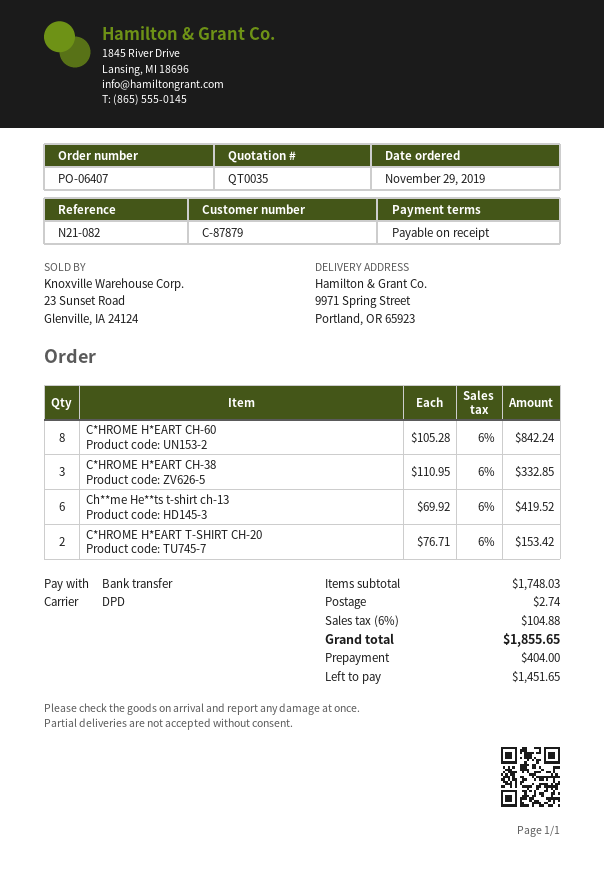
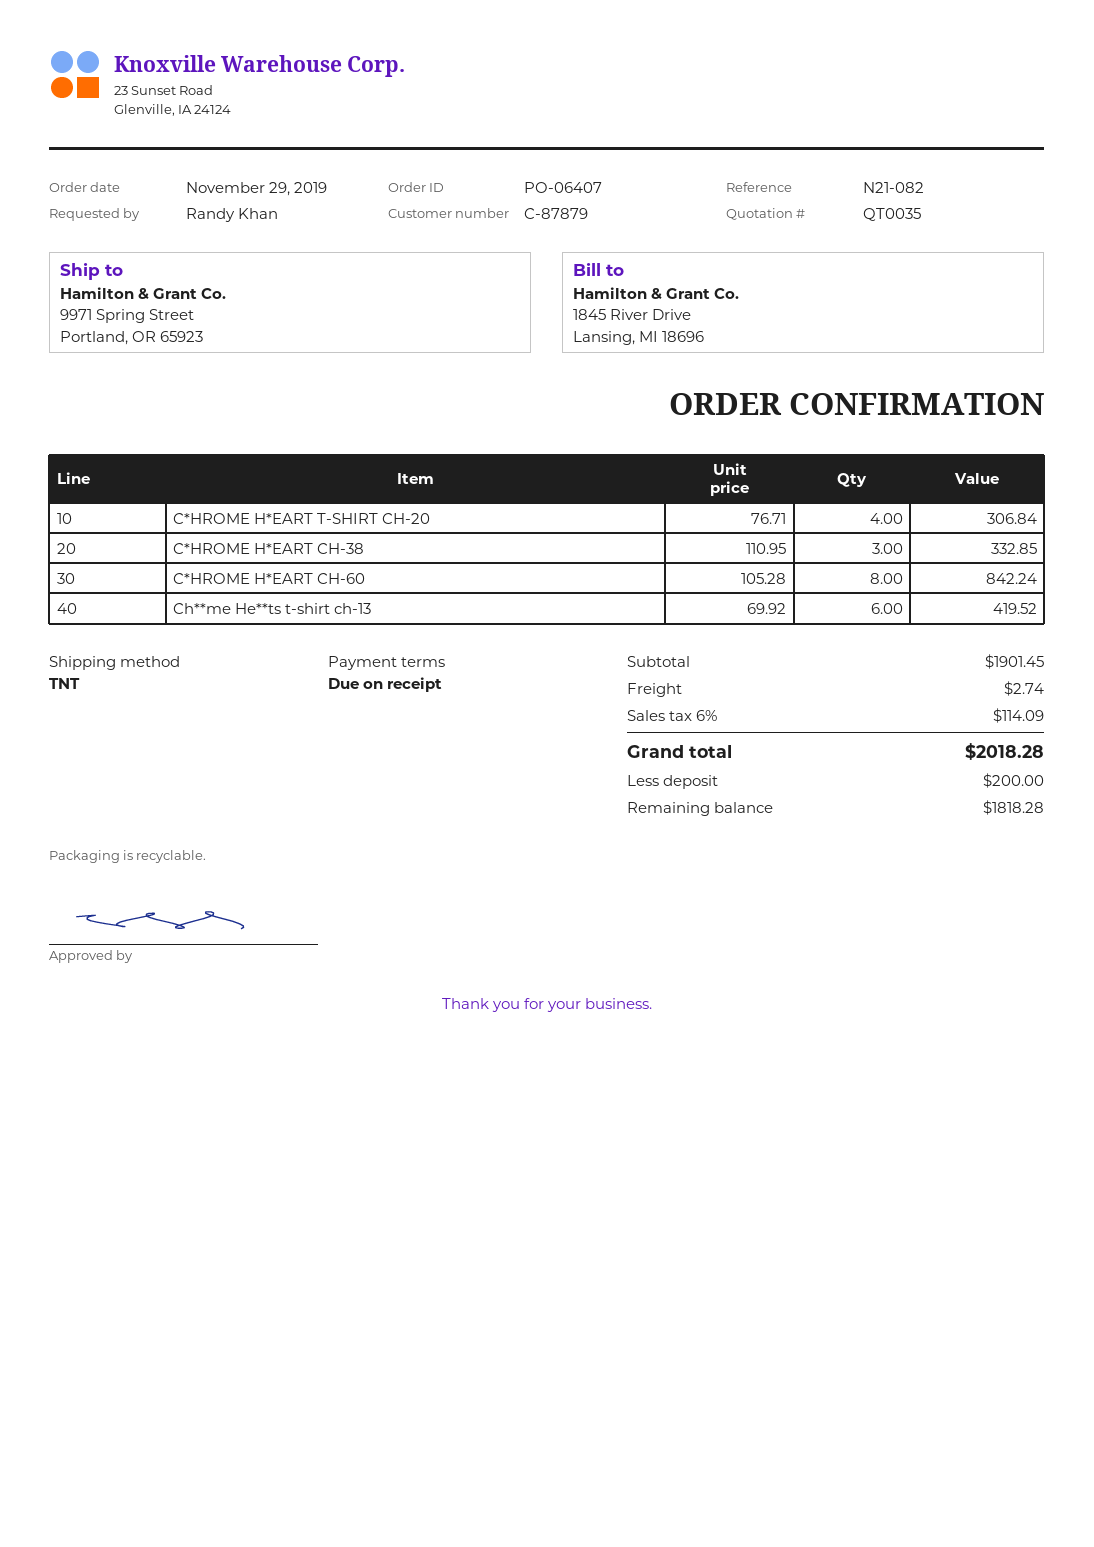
shipping method: DPD -> TNT
C*HROME H*EART T-SHIRT CH-20: 2 x 76.71 = 153.42 -> 4 x 76.71 = 306.84
subtotal: 1748.03 -> 1901.45
tax: 6% = 104.88 -> 6% = 114.09
total: 1855.65 -> 2018.28
deposit: 404.00 -> 200.00
balance: 1451.65 -> 1818.28

